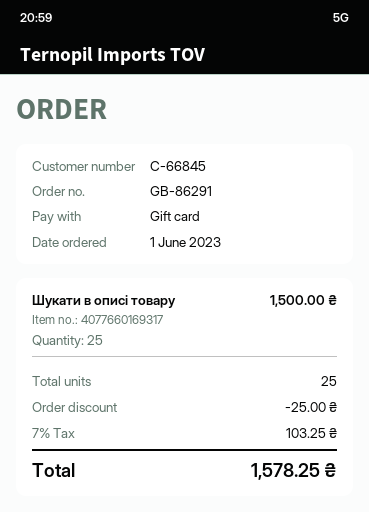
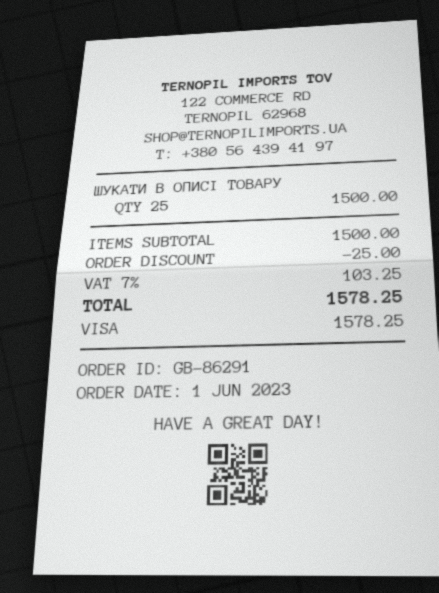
payment method: gift card -> Visa

